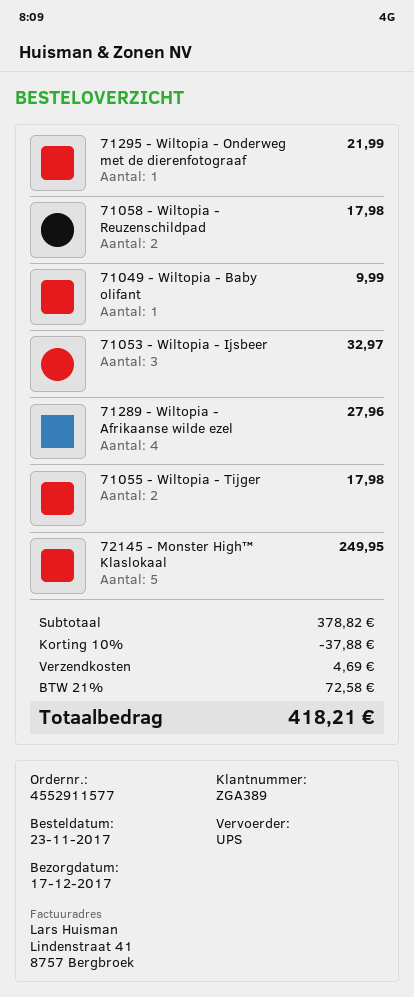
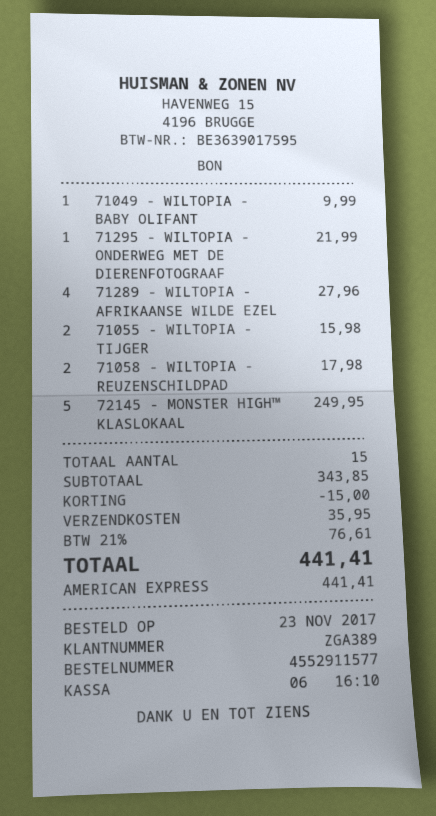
71053 - Wiltopia - Ijsbeer: 3 for 32.97 -> none
71055 - Wiltopia - Tijger: 2 for 17.98 -> 2 for 15.98
subtotal: 378.82 -> 343.85
discount: 37.88 -> 15.00
shipping: 4.69 -> 35.95
tax: 21% = 72.58 -> 21% = 76.61
total: 418.21 -> 441.41

